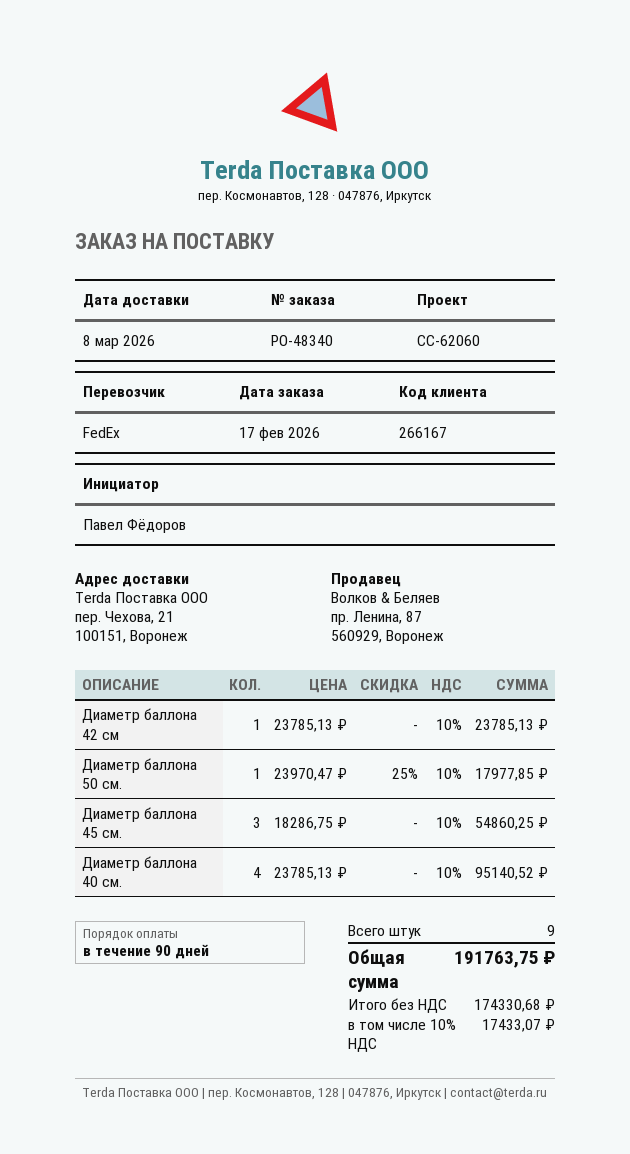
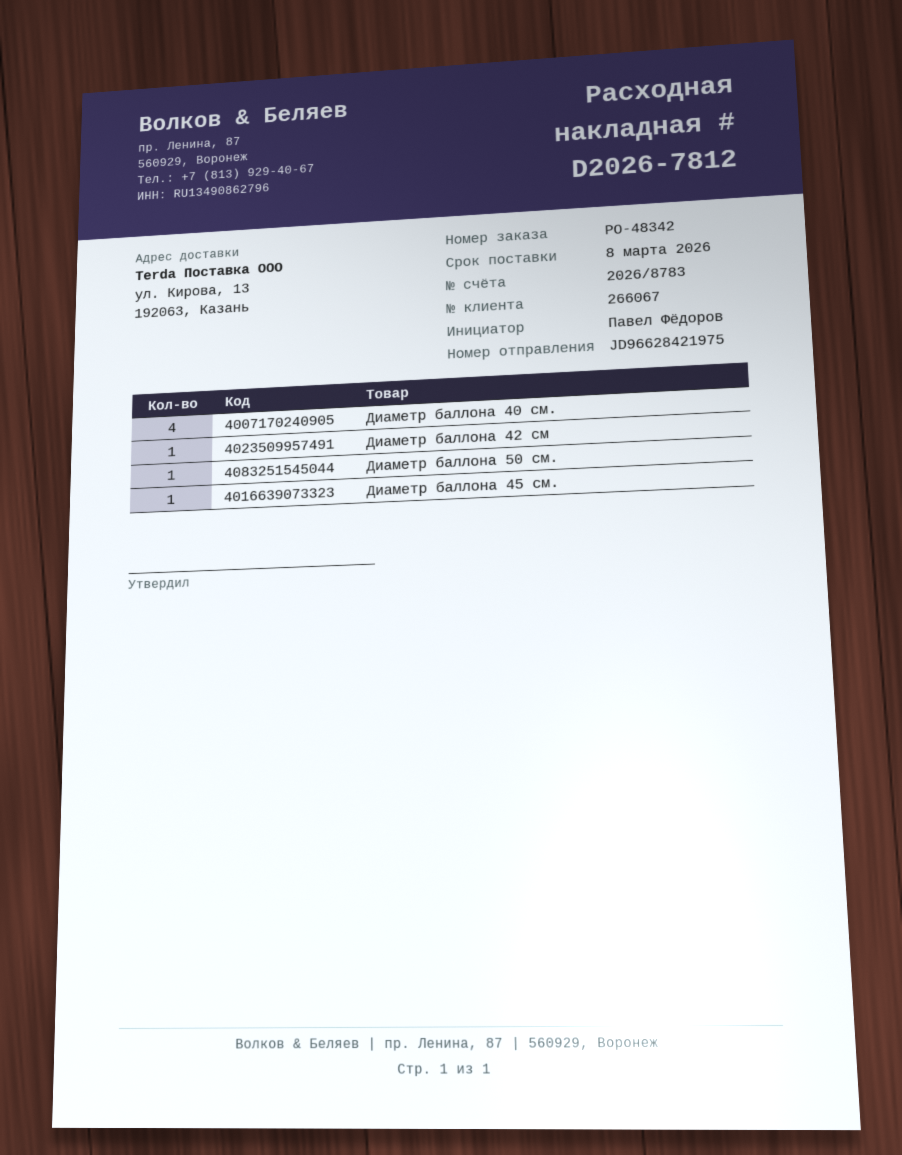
order number: PO-48340 -> PO-48342
customer number: 266167 -> 266067
ship to: пер. Чехова, 21, 100151, Воронеж -> ул. Кирова, 13, 192063, Казань
Диаметр баллона 45 см.: 3 -> 1

